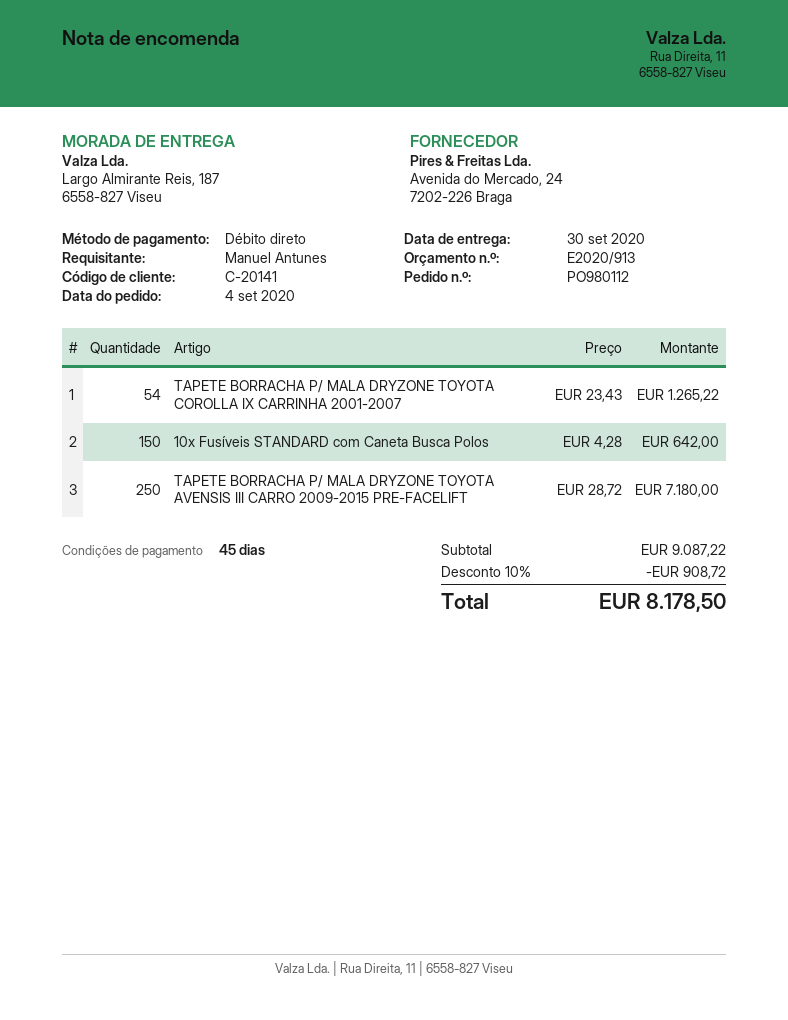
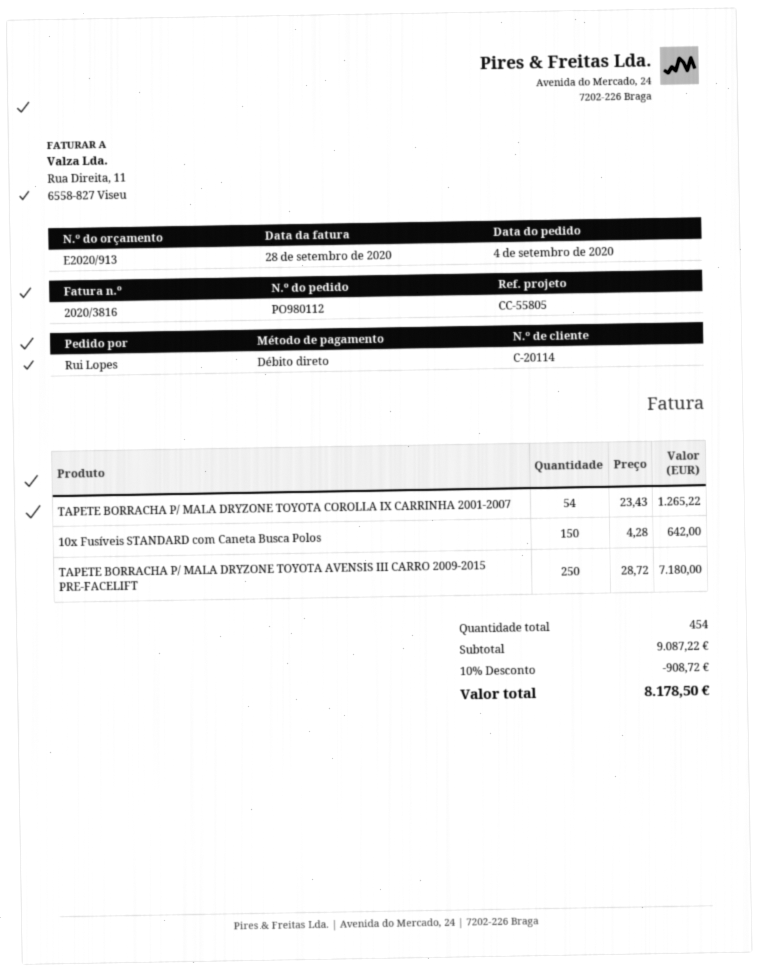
customer number: C-20141 -> C-20114
ordered by: Manuel Antunes -> Rui Lopes

